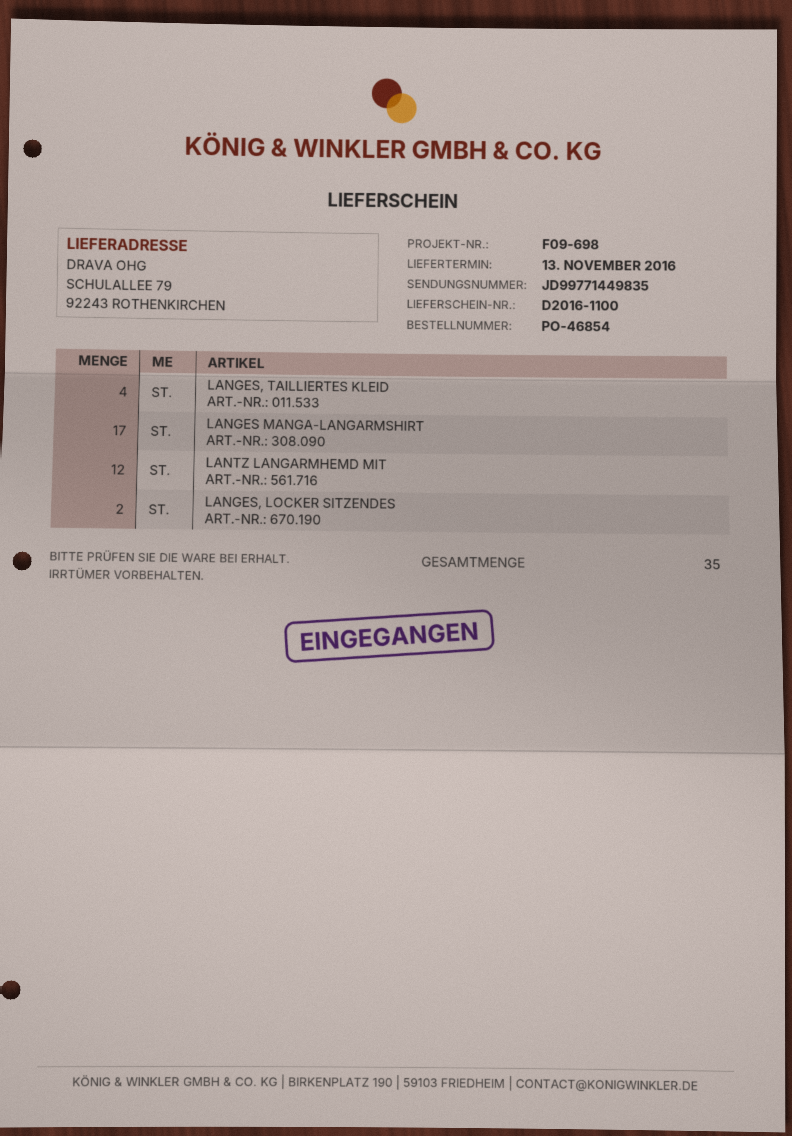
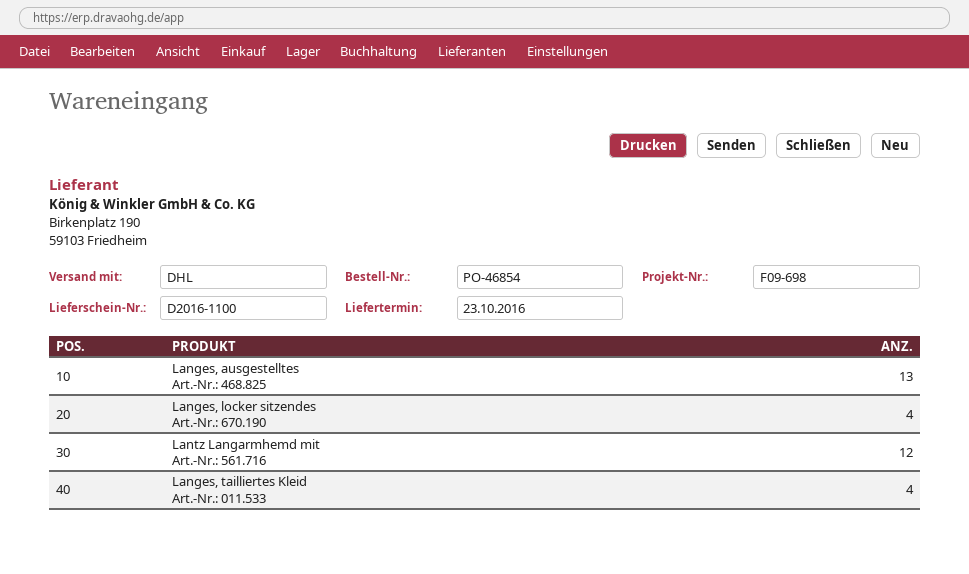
delivery date: 2016-11-13 -> 2016-10-23
LANGES MANGA-LANGARMSHIRT: 17 -> none
LANGES, LOCKER SITZENDES: 2 -> 4
Langes, ausgestelltes: none -> 13

